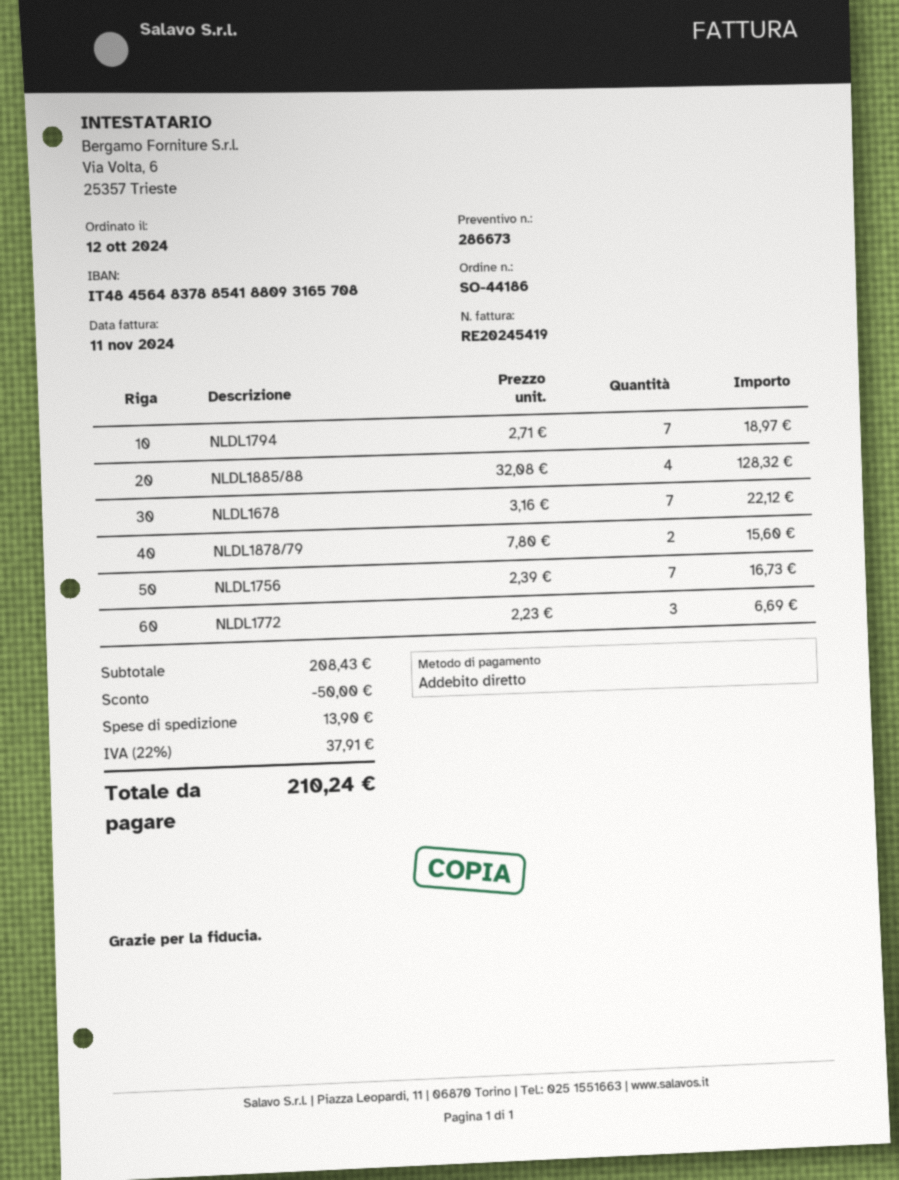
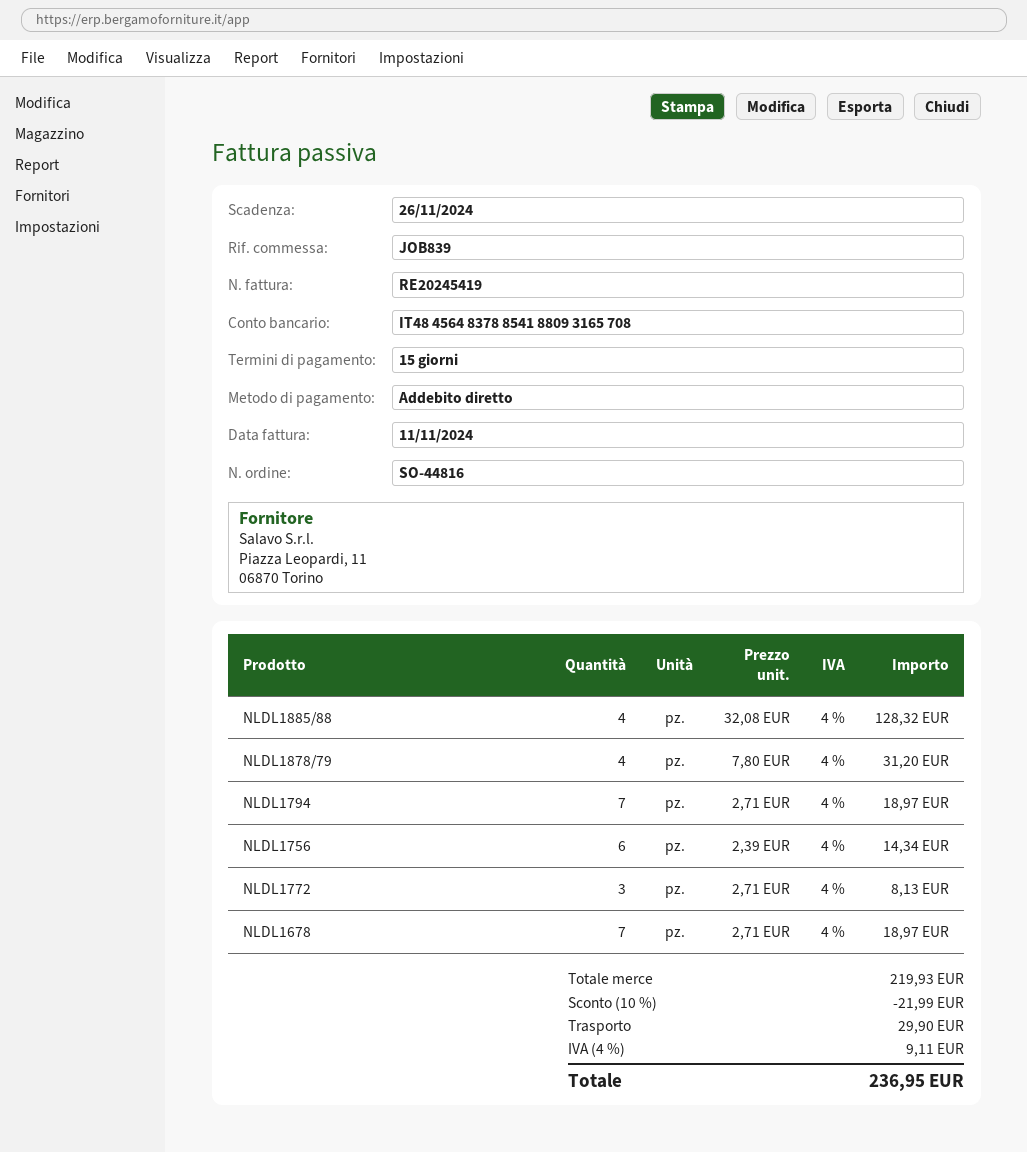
order number: SO-44186 -> SO-44816
NLDL1678: 7 x 3.16 = 22.12 -> 7 x 2.71 = 18.97
NLDL1878/79: 2 x 7.80 = 15.60 -> 4 x 7.80 = 31.20
NLDL1756: 7 x 2.39 = 16.73 -> 6 x 2.39 = 14.34
NLDL1772: 3 x 2.23 = 6.69 -> 3 x 2.71 = 8.13
subtotal: 208.43 -> 219.93
discount: 50.00 -> 21.99
shipping: 13.90 -> 29.90
tax: 22% = 37.91 -> 4% = 9.11
total: 210.24 -> 236.95

